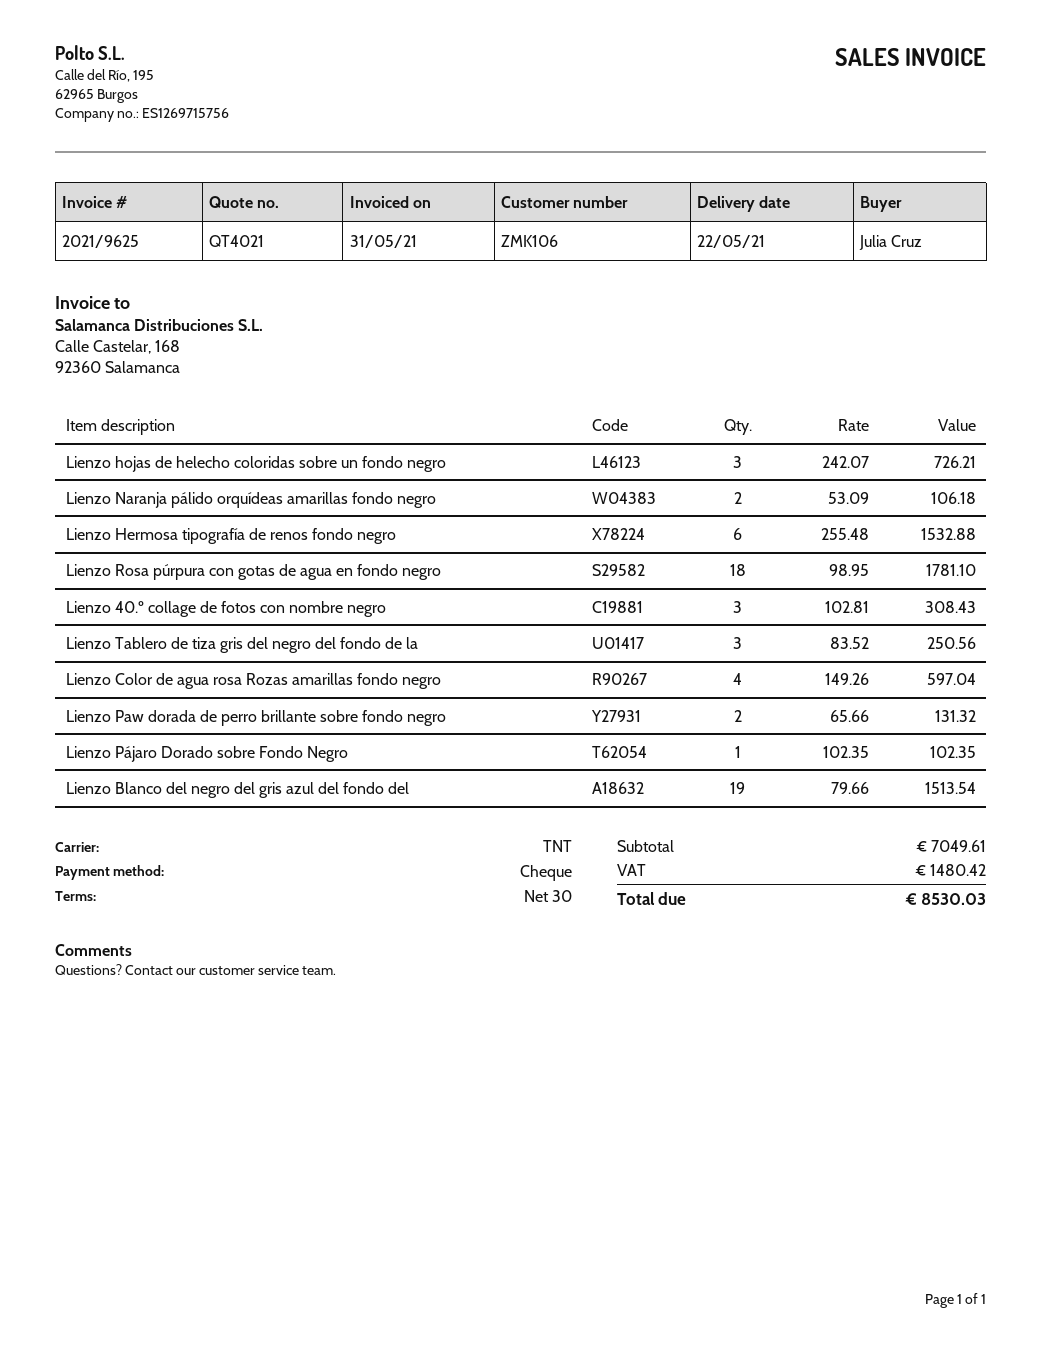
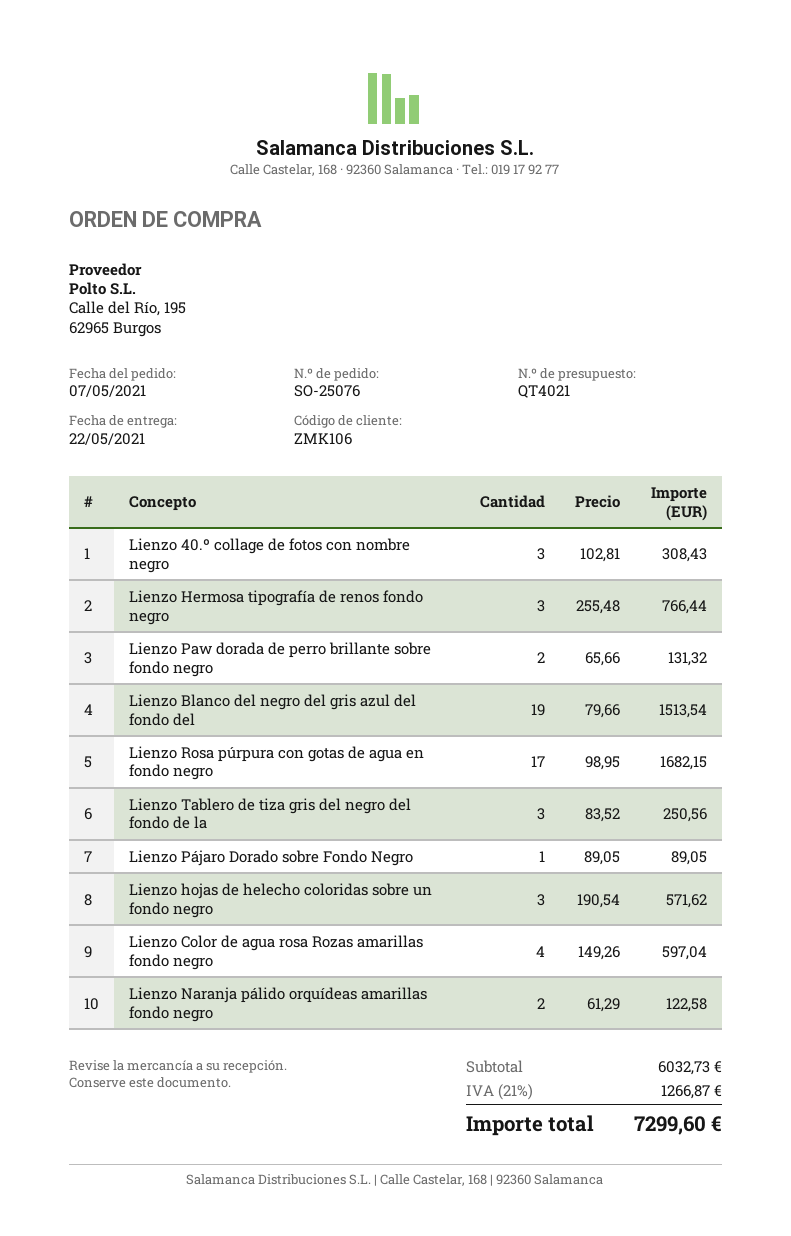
Lienzo hojas de helecho coloridas sobre un fondo negro: 3 x 242.07 = 726.21 -> 3 x 190.54 = 571.62
Lienzo Naranja pálido orquídeas amarillas fondo negro: 2 x 53.09 = 106.18 -> 2 x 61.29 = 122.58
Lienzo Hermosa tipografía de renos fondo negro: 6 x 255.48 = 1532.88 -> 3 x 255.48 = 766.44
Lienzo Rosa púrpura con gotas de agua en fondo negro: 18 x 98.95 = 1781.10 -> 17 x 98.95 = 1682.15
Lienzo Pájaro Dorado sobre Fondo Negro: 1 x 102.35 = 102.35 -> 1 x 89.05 = 89.05
subtotal: 7049.61 -> 6032.73
tax: 1480.42 -> 1266.87
total: 8530.03 -> 7299.60

